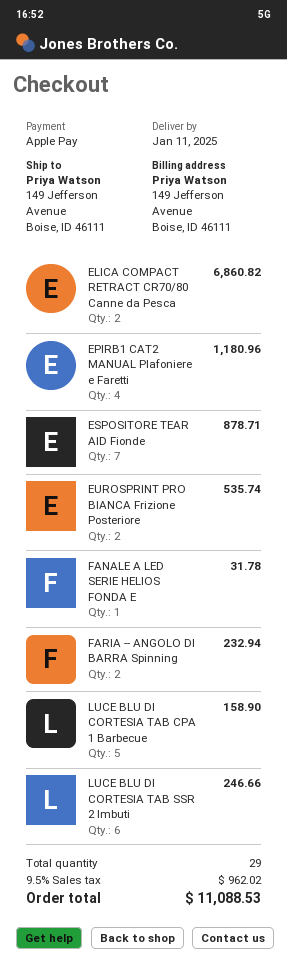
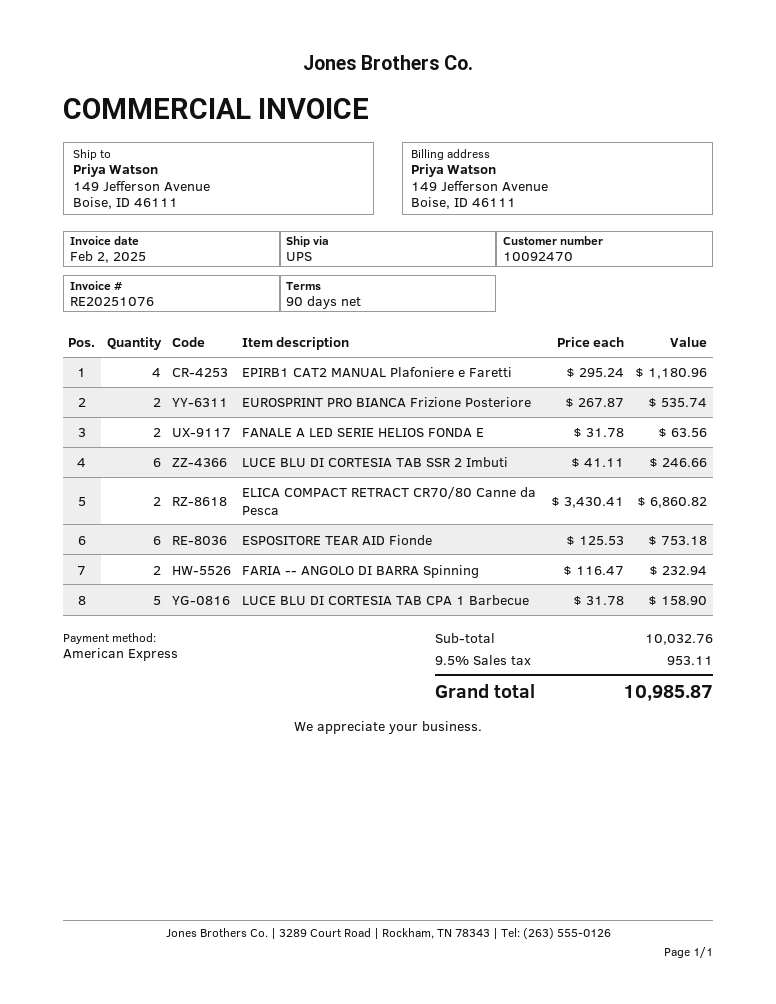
payment method: Apple Pay -> American Express
ESPOSITORE TEAR AID Fionde: 7 for 878.71 -> 6 for 753.18
FANALE A LED SERIE HELIOS FONDA E: 1 for 31.78 -> 2 for 63.56
tax: 9.5% = 962.02 -> 9.5% = 953.11
total: 11088.53 -> 10985.87

